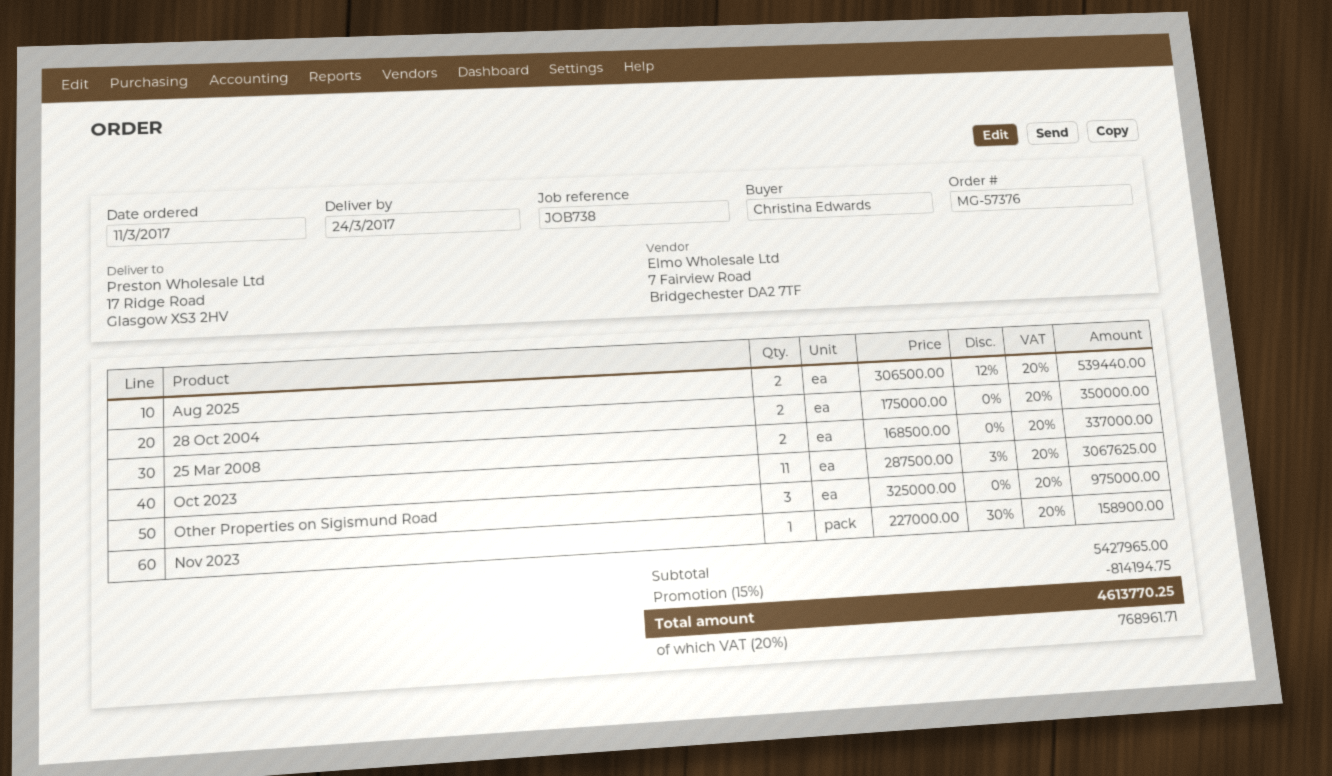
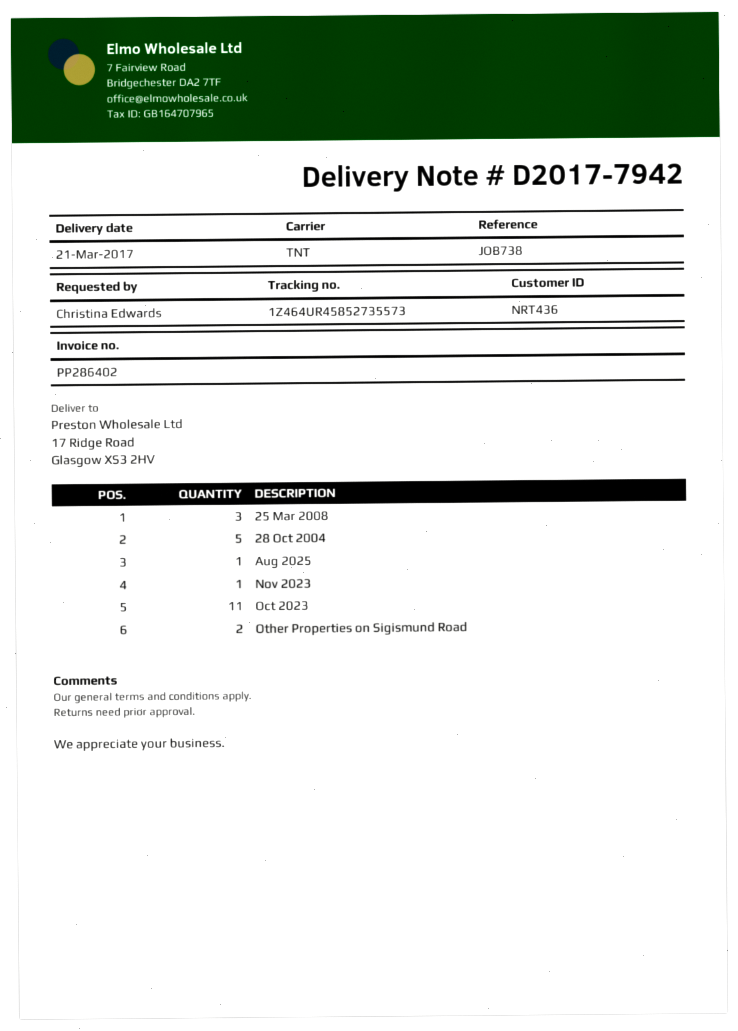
delivery date: 2017-03-24 -> 2017-03-21
Aug 2025: 2 -> 1
28 Oct 2004: 2 -> 5
25 Mar 2008: 2 -> 3
Other Properties on Sigismund Road: 3 -> 2

